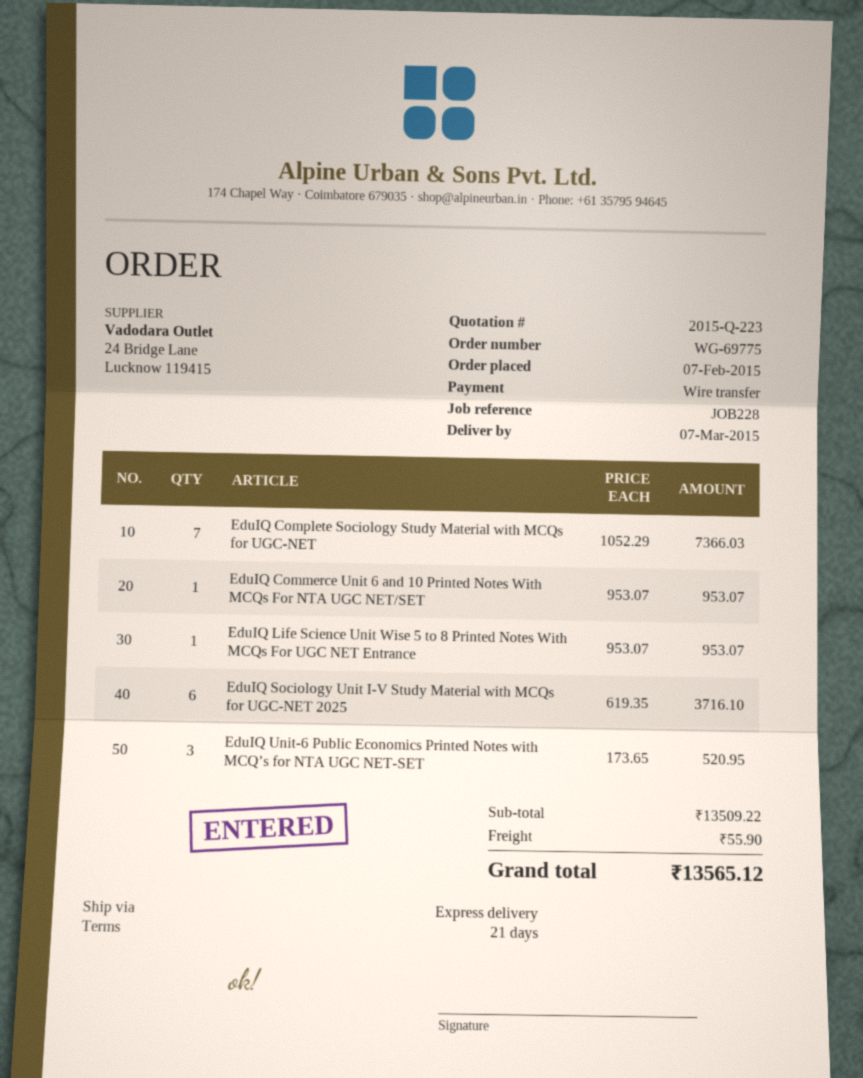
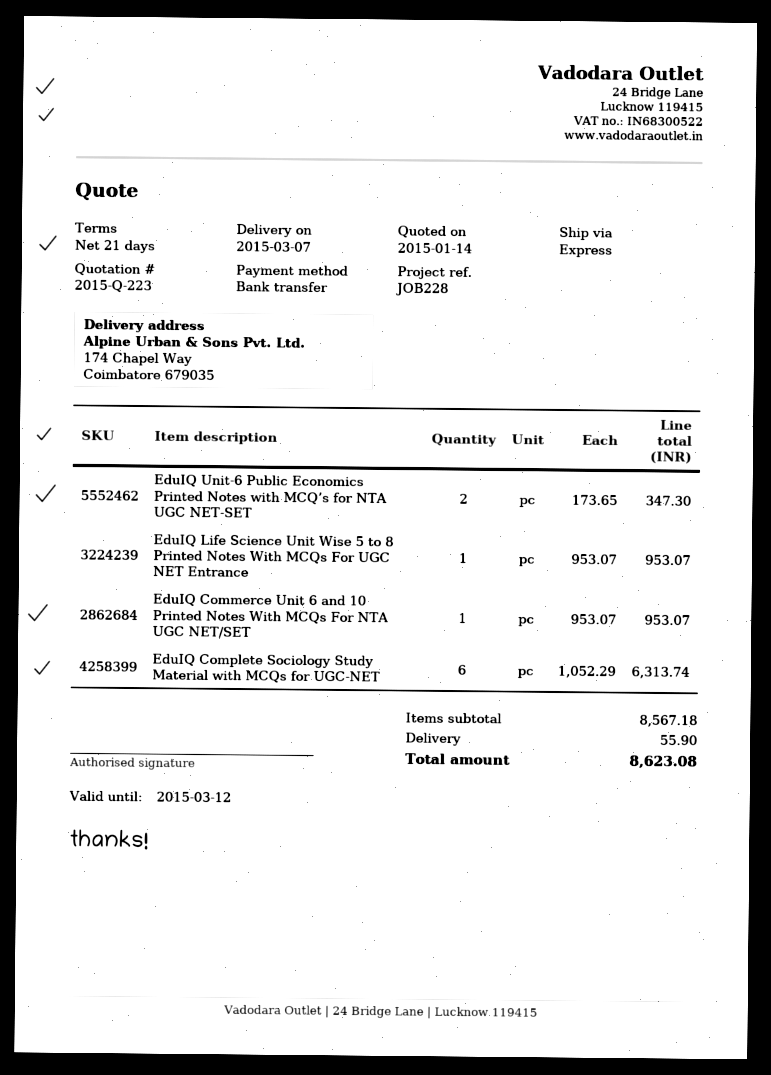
EduIQ Complete Sociology Study Material with MCQs for UGC-NET: 7 x 1052.29 = 7366.03 -> 6 x 1052.29 = 6313.74
EduIQ Sociology Unit I-V Study Material with MCQs for UGC-NET 2025: 6 x 619.35 = 3716.10 -> none
EduIQ Unit-6 Public Economics Printed Notes with MCQ’s for NTA UGC NET-SET: 3 x 173.65 = 520.95 -> 2 x 173.65 = 347.30
subtotal: 13509.22 -> 8567.18
total: 13565.12 -> 8623.08

